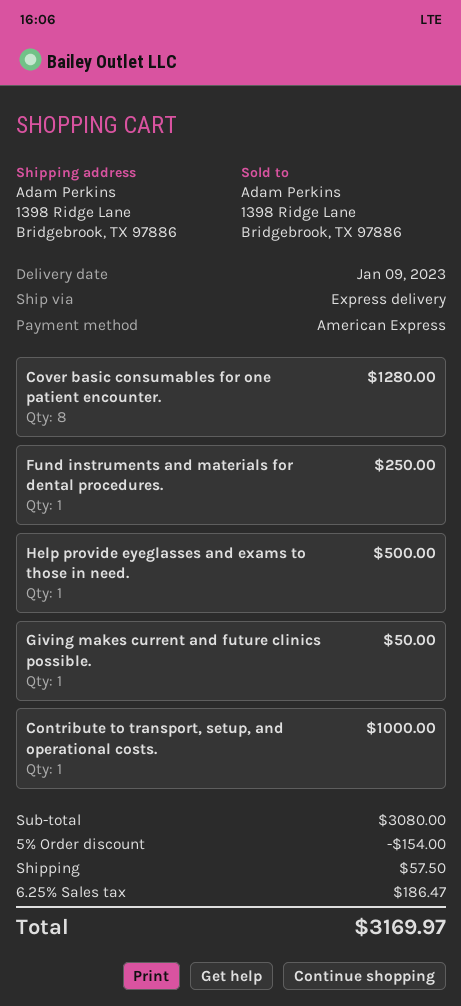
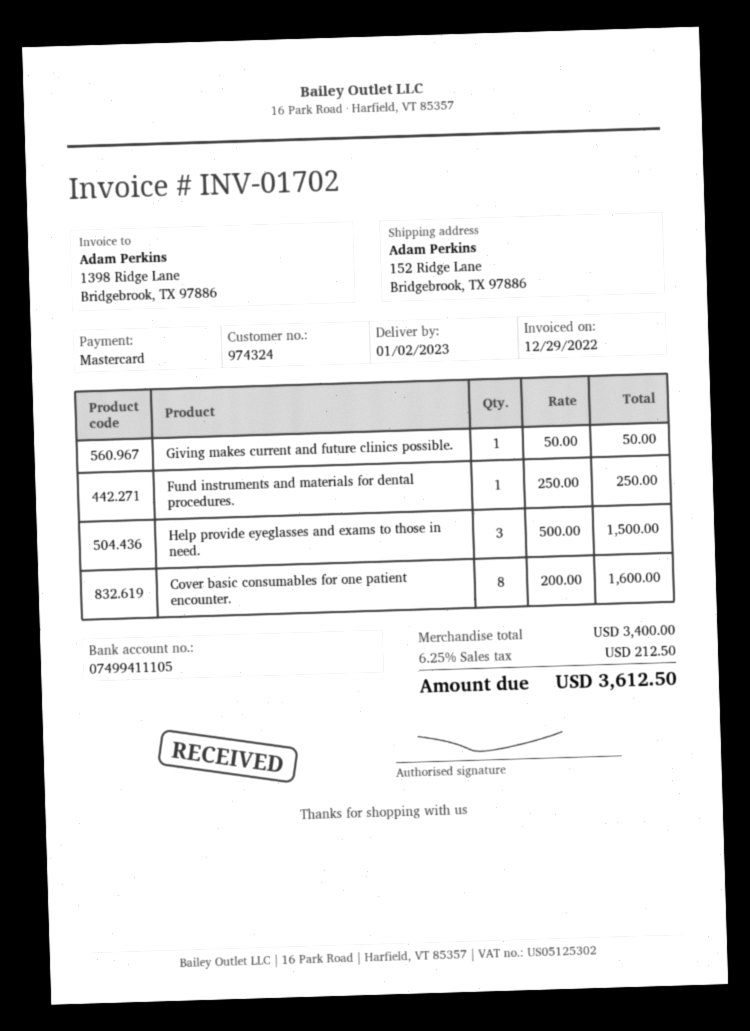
delivery date: 2023-01-09 -> 2023-01-02
payment method: American Express -> Mastercard
ship to: 1398 Ridge Lane, Bridgebrook, TX 97886 -> 152 Ridge Lane, Bridgebrook, TX 97886
Cover basic consumables for one patient encounter.: 8 for 1280.00 -> 8 for 1600.00
Help provide eyeglasses and exams to those in need.: 1 for 500.00 -> 3 for 1500.00
Contribute to transport, setup, and operational costs.: 1 for 1000.00 -> none
subtotal: 3080.00 -> 3400.00
discount: 5% = 154.00 -> none
shipping: 57.50 -> none
tax: 6.25% = 186.47 -> 6.25% = 212.50
total: 3169.97 -> 3612.50

